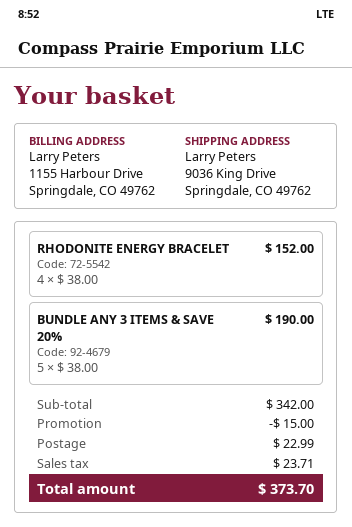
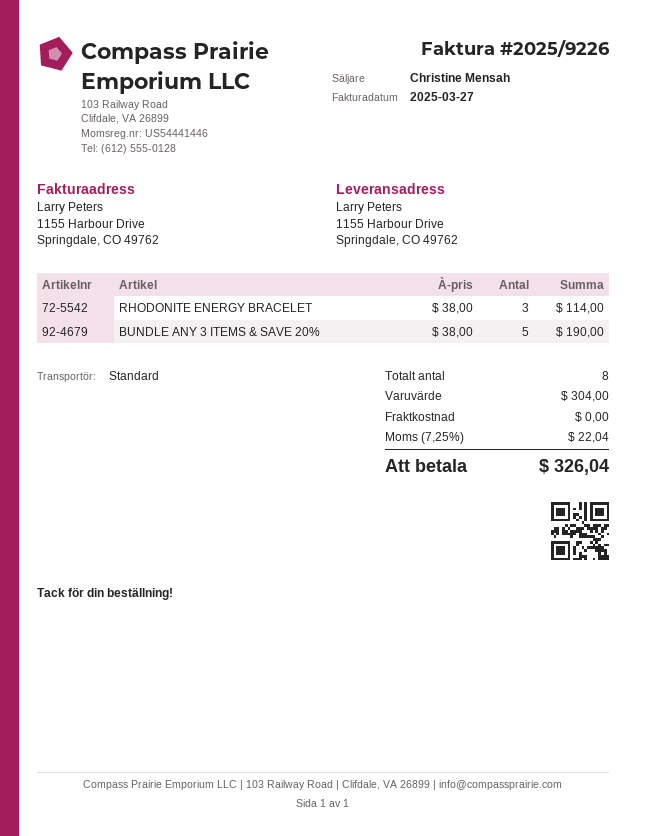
ship to: 9036 King Drive, Springdale, CO 49762 -> 1155 Harbour Drive, Springdale, CO 49762
RHODONITE ENERGY BRACELET: 4 x 38.00 = 152.00 -> 3 x 38.00 = 114.00
subtotal: 342.00 -> 304.00
discount: 15.00 -> none
shipping: 22.99 -> 0.00
tax: 23.71 -> 22.04
total: 373.70 -> 326.04

